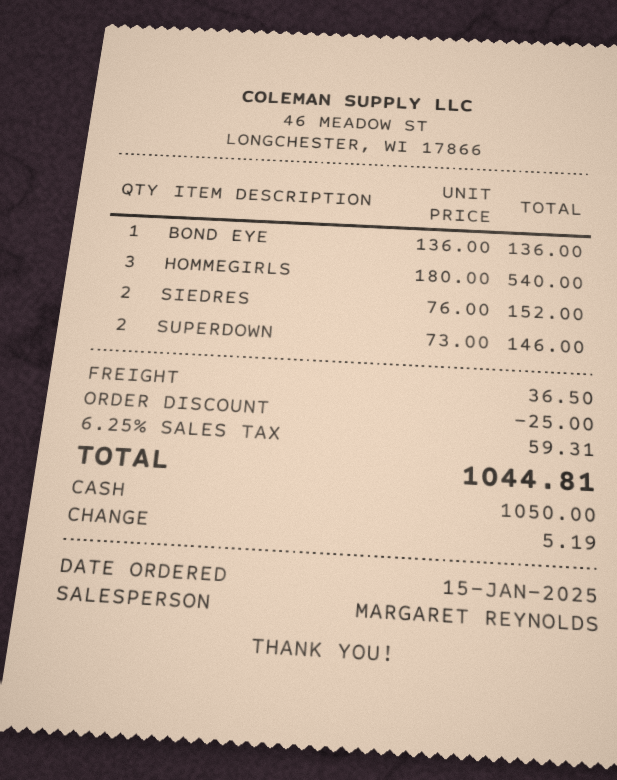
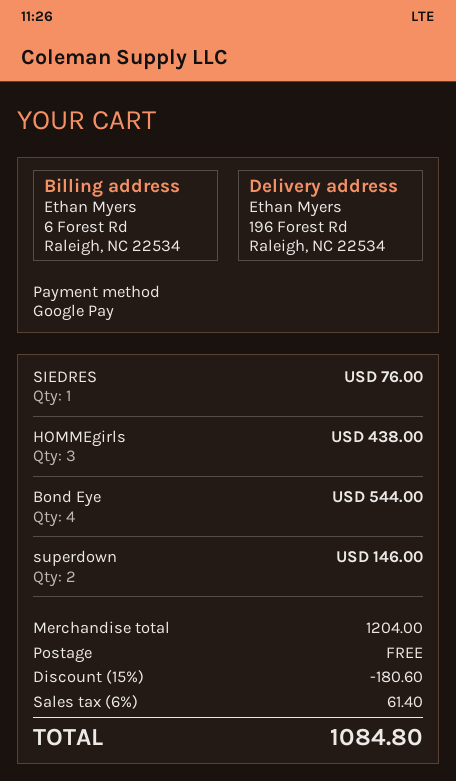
payment method: cash -> Google Pay
BOND EYE: 1 for 136.00 -> 4 for 544.00
HOMMEGIRLS: 3 for 540.00 -> 3 for 438.00
SIEDRES: 2 for 152.00 -> 1 for 76.00
discount: 25.00 -> 180.60
shipping: 36.50 -> 0.00
tax: 6.25% = 59.31 -> 6% = 61.40
total: 1044.81 -> 1084.80

